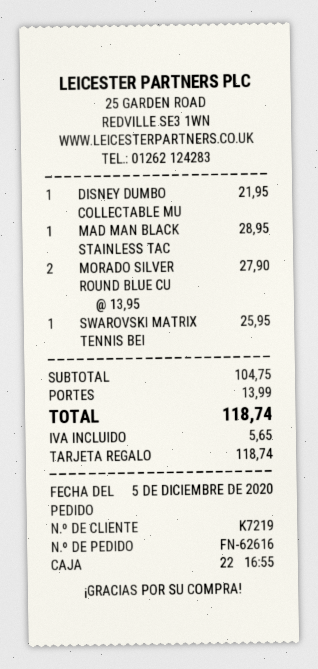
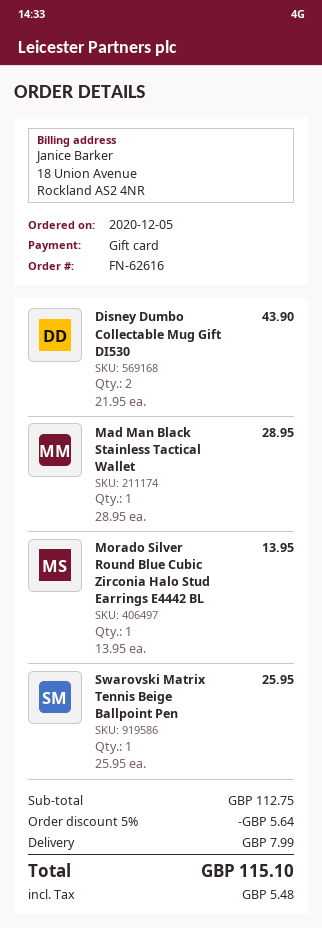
DISNEY DUMBO COLLECTABLE MU: 1 x 21.95 = 21.95 -> 2 x 21.95 = 43.90
MORADO SILVER ROUND BLUE CU: 2 x 13.95 = 27.90 -> 1 x 13.95 = 13.95
subtotal: 104.75 -> 112.75
discount: none -> 5% = 5.64
shipping: 13.99 -> 7.99
tax: 5.65 -> 5.48
total: 118.74 -> 115.10

